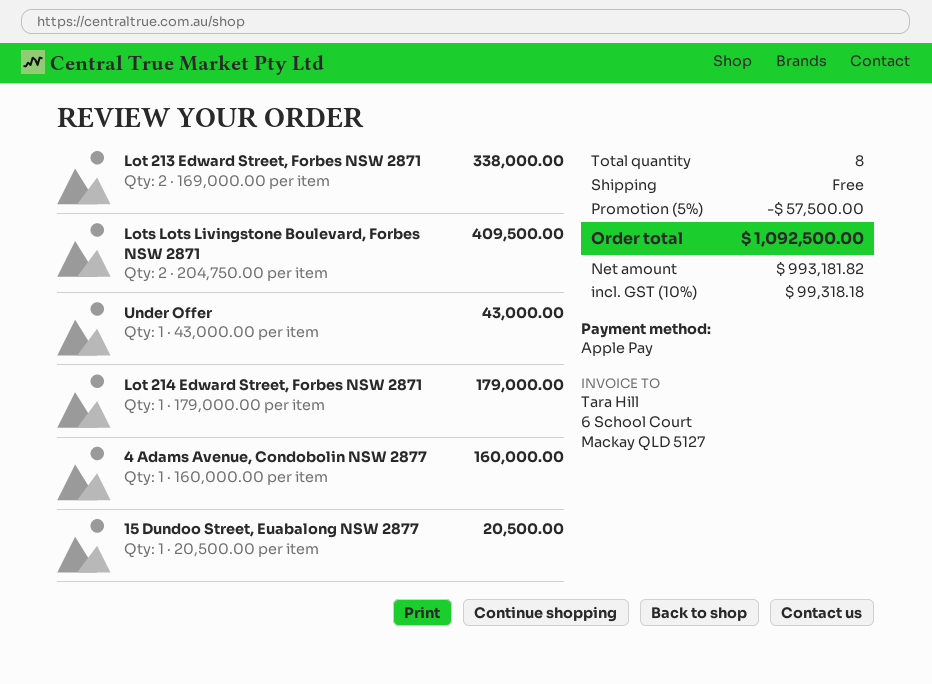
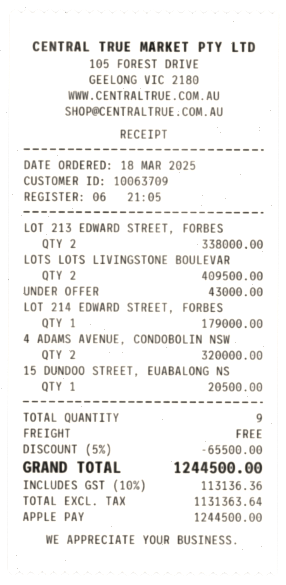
4 Adams Avenue, Condobolin NSW 2877: 1 for 160000.00 -> 2 for 320000.00
total quantity: 8 -> 9
discount: 5% = 57500.00 -> 5% = 65500.00
net: 993181.82 -> 1131363.64
tax: 10% = 99318.18 -> 10% = 113136.36
total: 1092500.00 -> 1244500.00

